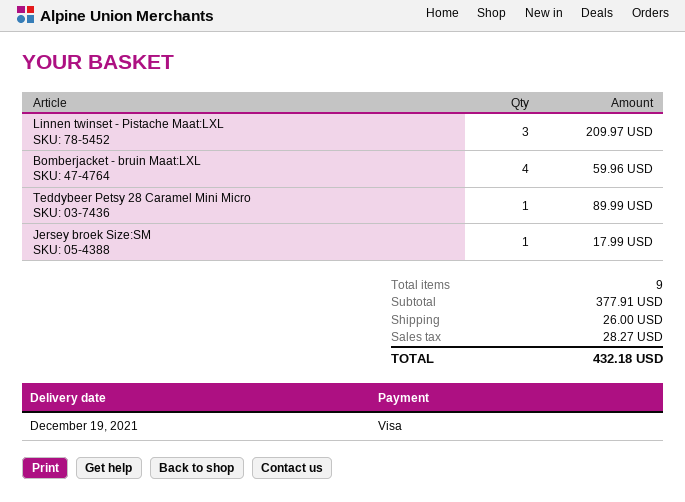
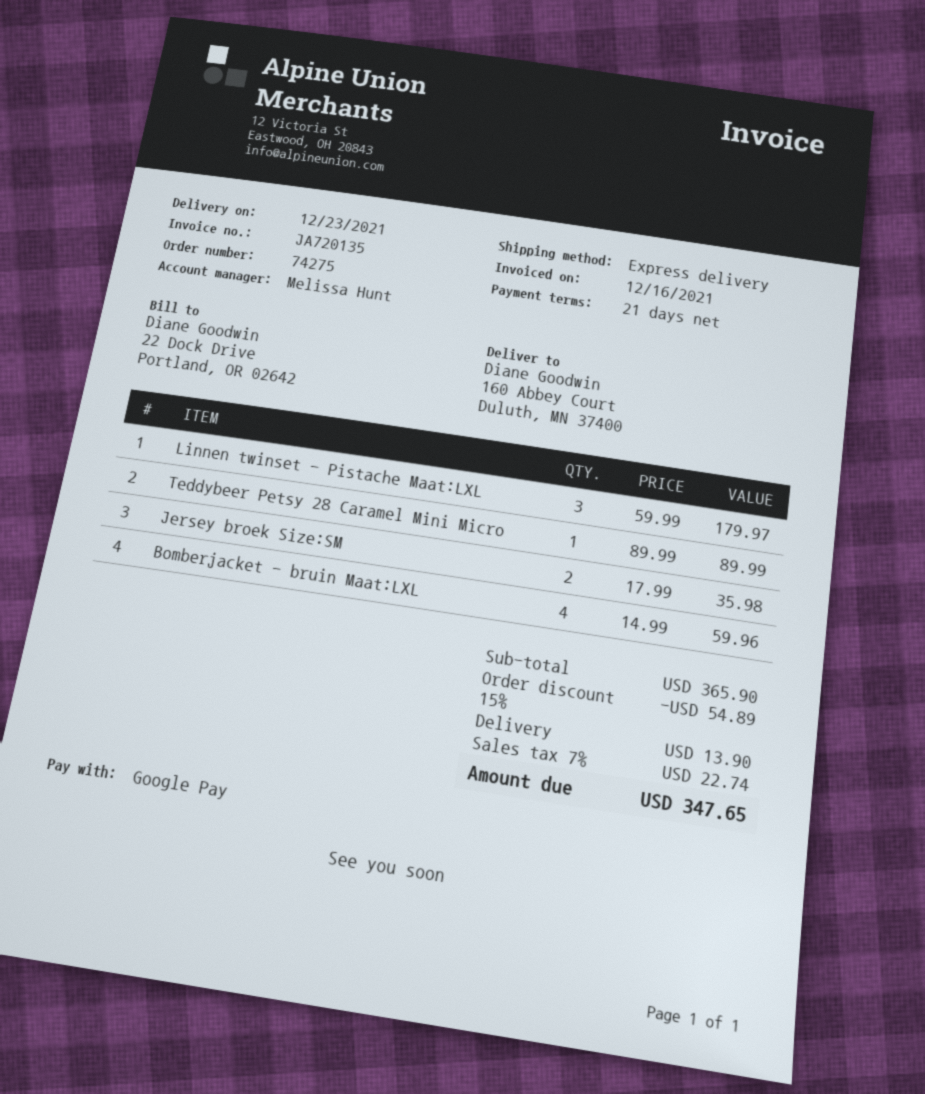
delivery date: 2021-12-19 -> 2021-12-23
payment method: Visa -> Google Pay
Linnen twinset - Pistache Maat:LXL: 3 for 209.97 -> 3 for 179.97
Jersey broek Size:SM: 1 for 17.99 -> 2 for 35.98
subtotal: 377.91 -> 365.90
discount: none -> 15% = 54.89
shipping: 26.00 -> 13.90
tax: 28.27 -> 22.74
total: 432.18 -> 347.65

